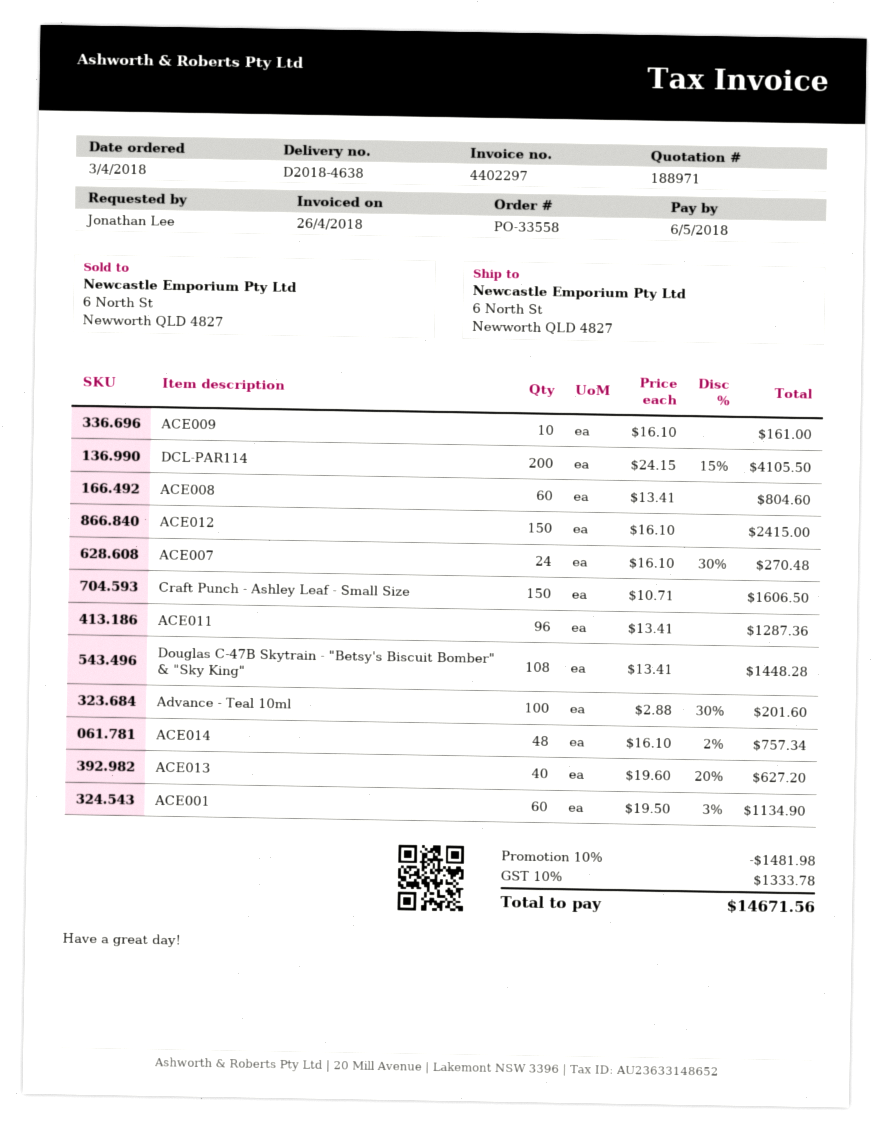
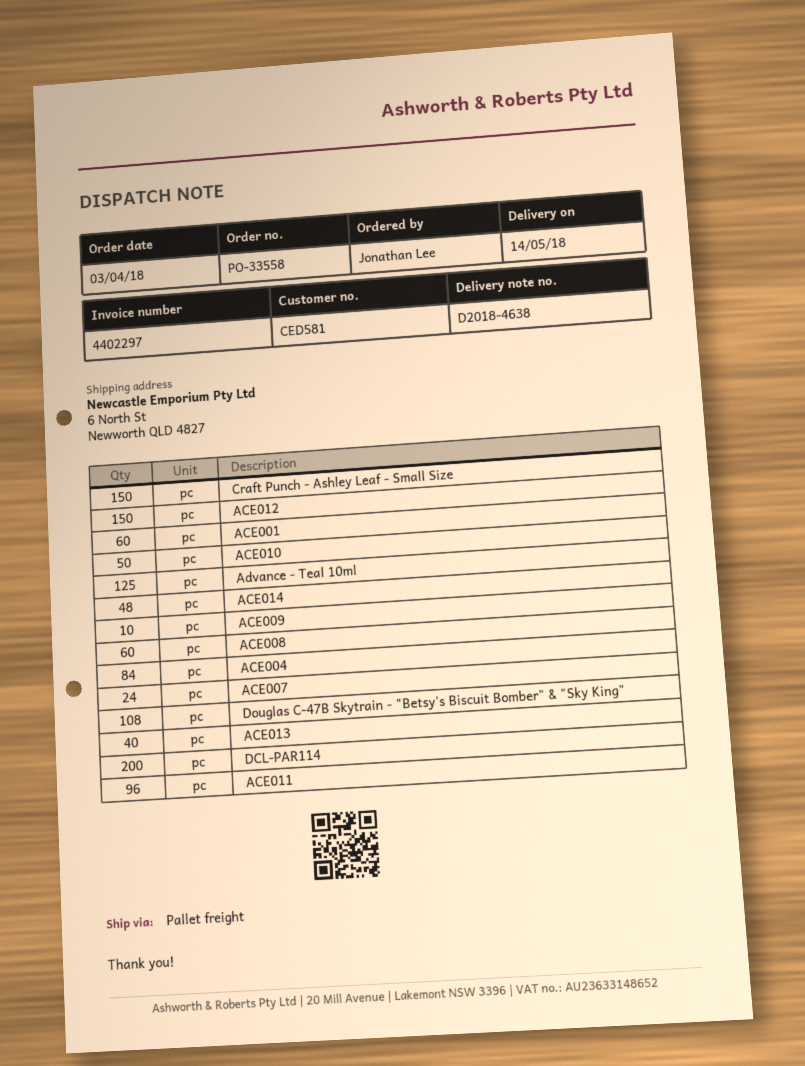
Advance - Teal 10ml: 100 -> 125
ACE010: none -> 50
ACE004: none -> 84

